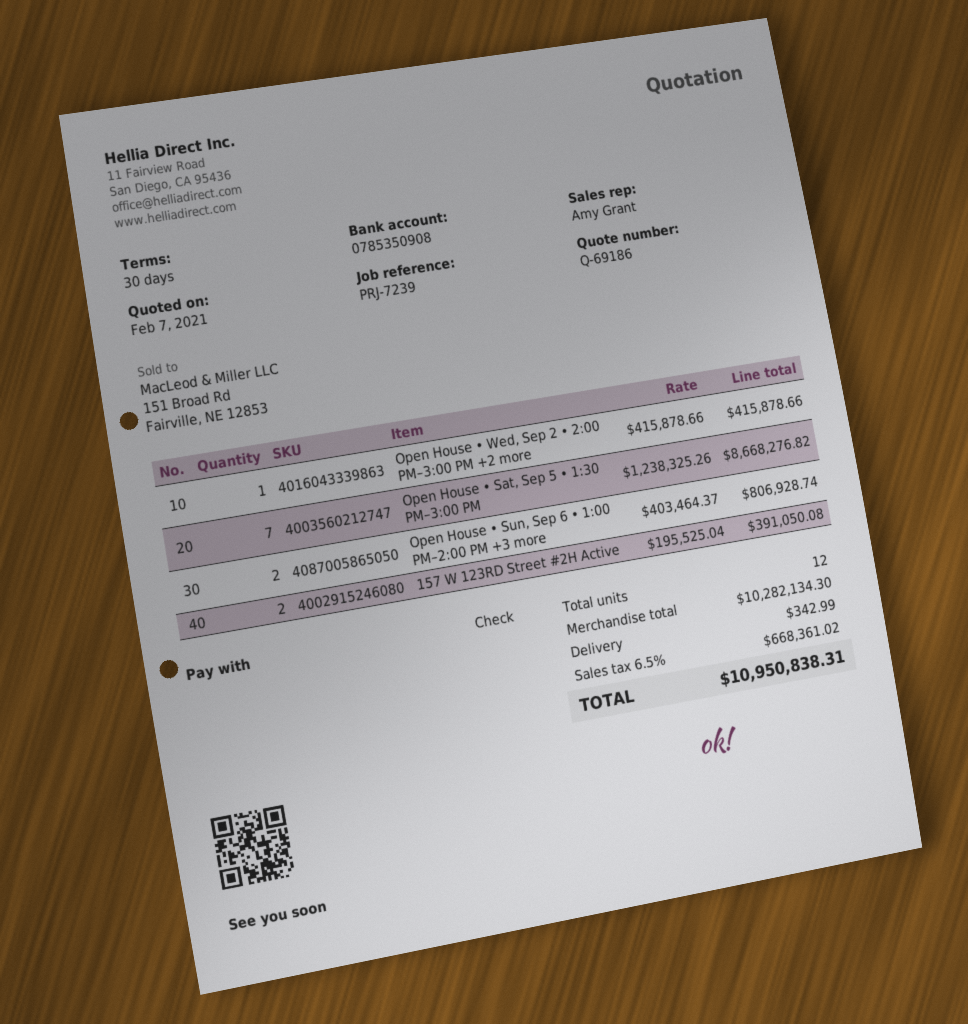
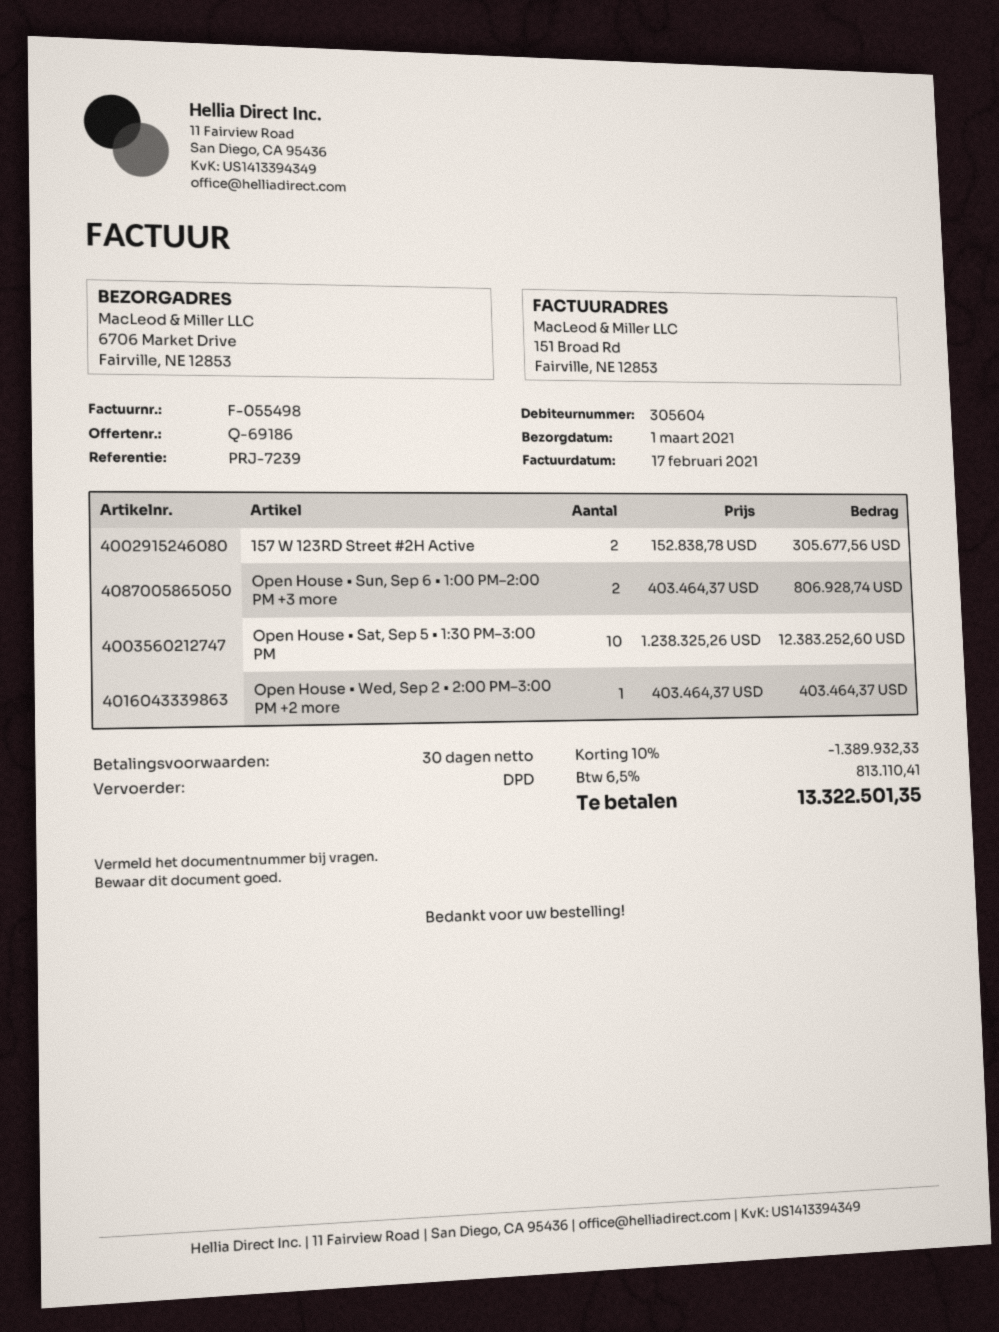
Open House • Wed, Sep 2 • 2:00 PM–3:00 PM +2 more: 1 x 415878.66 = 415878.66 -> 1 x 403464.37 = 403464.37
Open House • Sat, Sep 5 • 1:30 PM–3:00 PM: 7 x 1238325.26 = 8668276.82 -> 10 x 1238325.26 = 12383252.60
157 W 123RD Street #2H Active: 2 x 195525.04 = 391050.08 -> 2 x 152838.78 = 305677.56
discount: none -> 10% = 1389932.33
shipping: 342.99 -> none
tax: 6.5% = 668361.02 -> 6.5% = 813110.41
total: 10950838.31 -> 13322501.35

